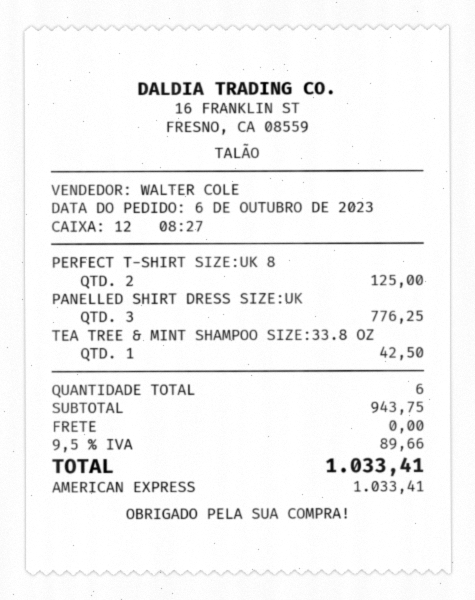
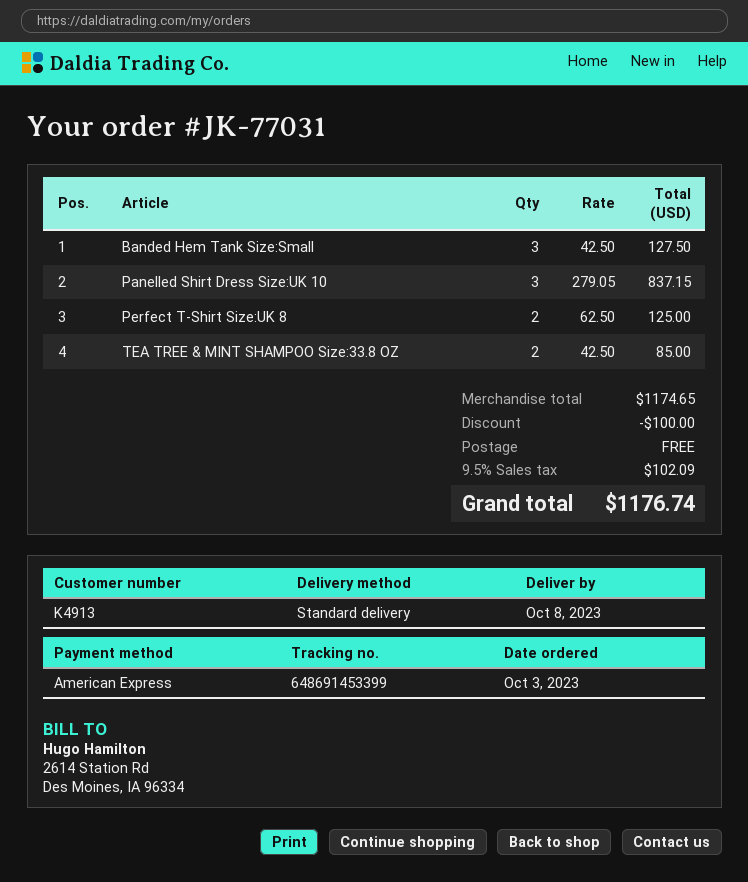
order date: 2023-10-06 -> 2023-10-03
PANELLED SHIRT DRESS SIZE:UK: 3 for 776.25 -> 3 for 837.15
TEA TREE & MINT SHAMPOO SIZE:33.8 OZ: 1 for 42.50 -> 2 for 85.00
Banded Hem Tank Size:Small: none -> 3 for 127.50
subtotal: 943.75 -> 1174.65
discount: none -> 100.00
tax: 9.5% = 89.66 -> 9.5% = 102.09
total: 1033.41 -> 1176.74

